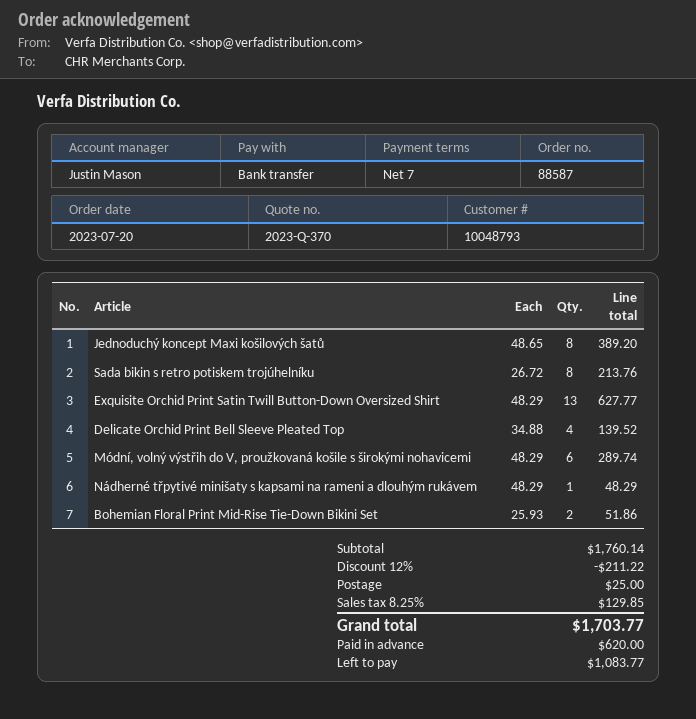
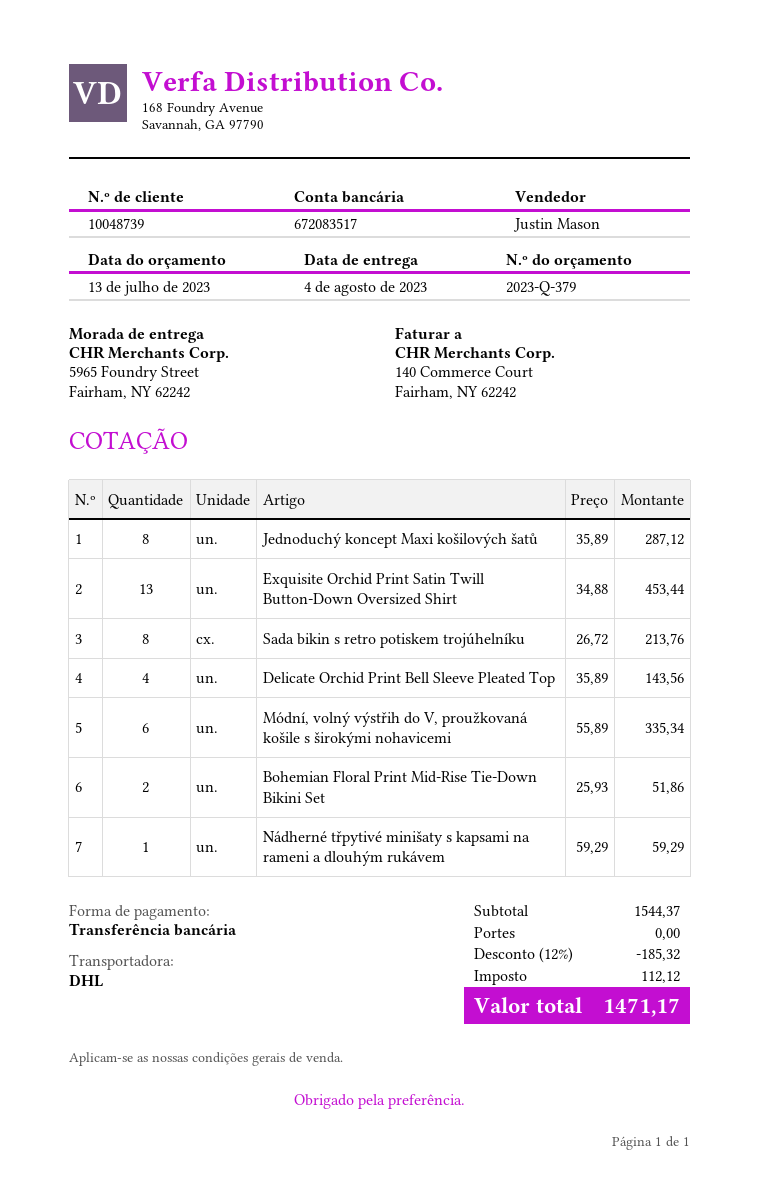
quote number: 2023-Q-370 -> 2023-Q-379
customer number: 10048793 -> 10048739
Jednoduchý koncept Maxi košilových šatů: 8 x 48.65 = 389.20 -> 8 x 35.89 = 287.12
Exquisite Orchid Print Satin Twill Button-Down Oversized Shirt: 13 x 48.29 = 627.77 -> 13 x 34.88 = 453.44
Delicate Orchid Print Bell Sleeve Pleated Top: 4 x 34.88 = 139.52 -> 4 x 35.89 = 143.56
Módní, volný výstřih do V, proužkovaná košile s širokými nohavicemi: 6 x 48.29 = 289.74 -> 6 x 55.89 = 335.34
Nádherné třpytivé minišaty s kapsami na rameni a dlouhým rukávem: 1 x 48.29 = 48.29 -> 1 x 59.29 = 59.29
subtotal: 1760.14 -> 1544.37
discount: 12% = 211.22 -> 12% = 185.32
shipping: 25.00 -> 0.00
tax: 129.85 -> 112.12
total: 1703.77 -> 1471.17

